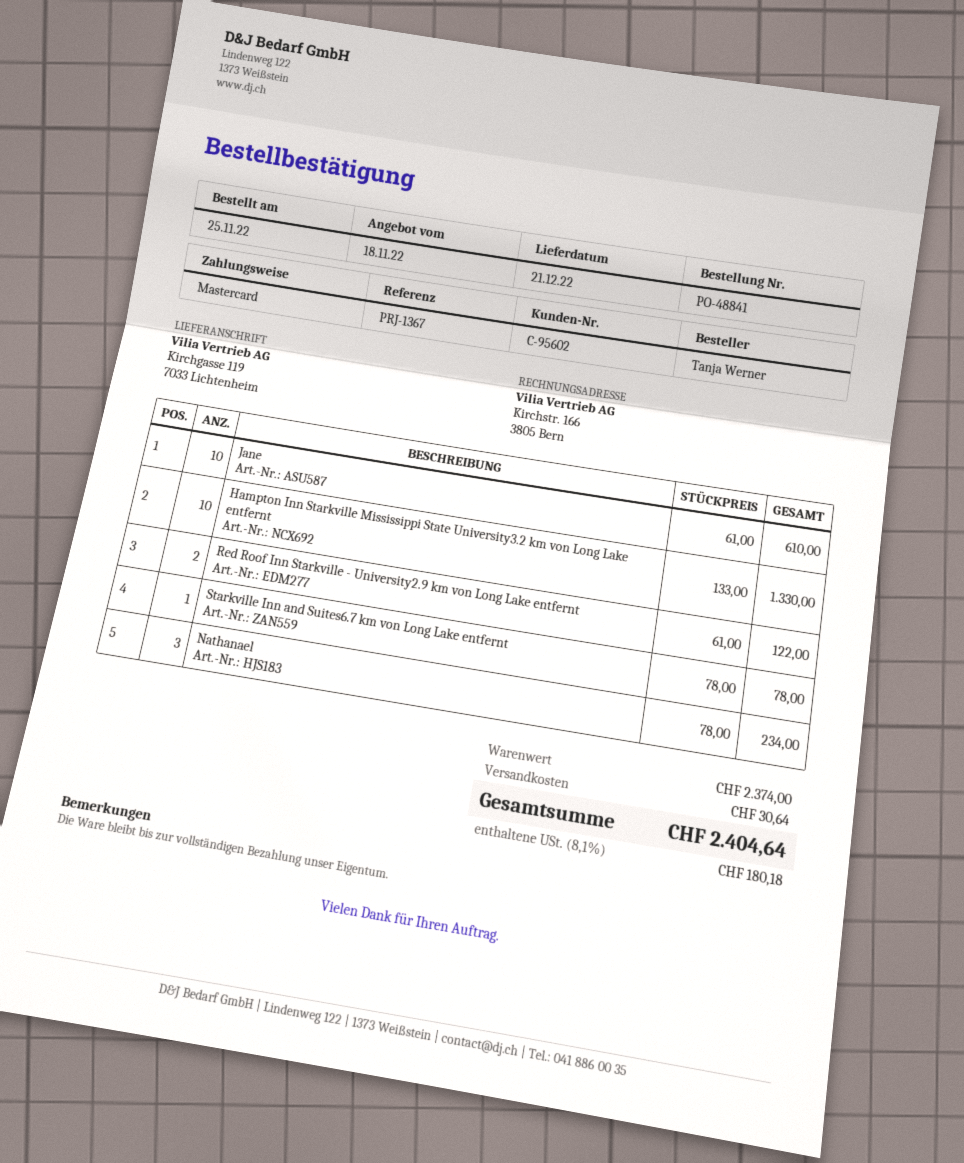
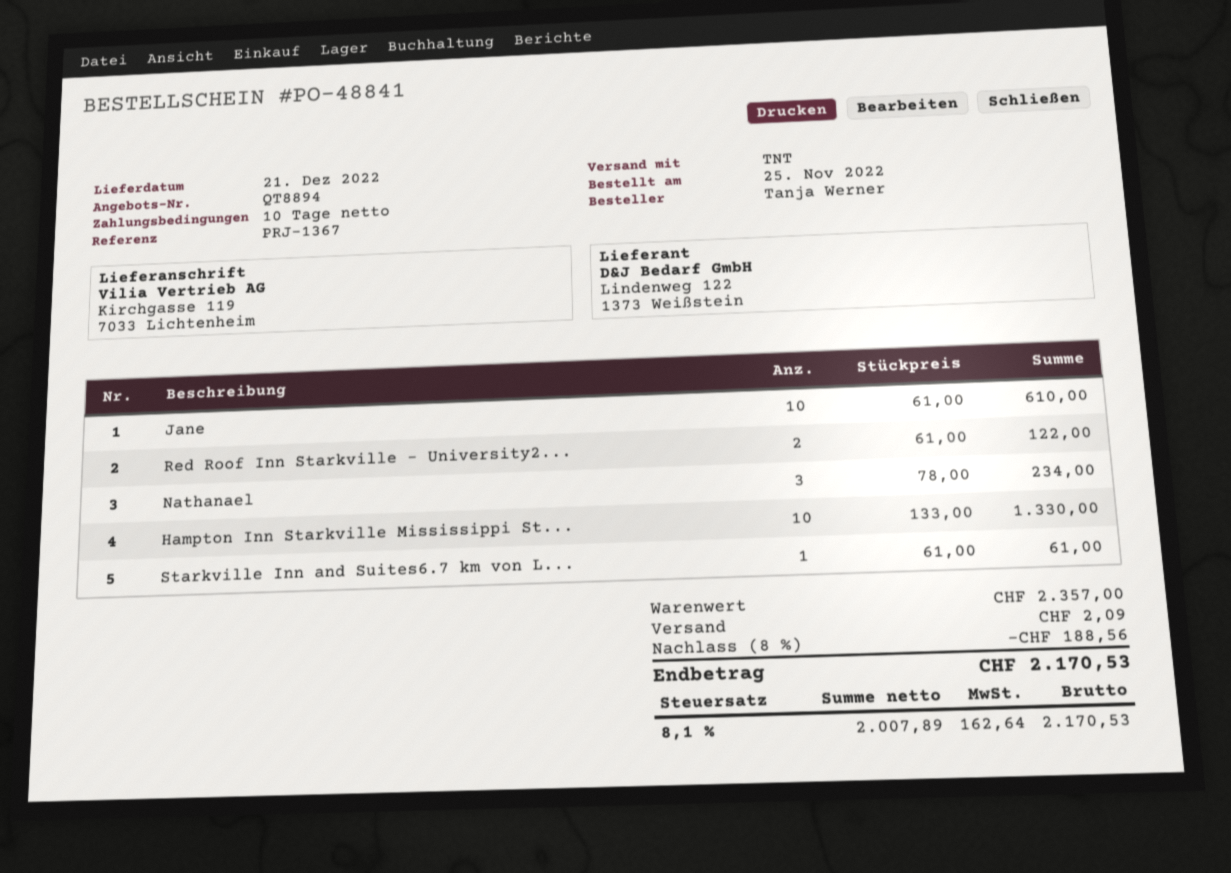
Starkville Inn and Suites6.7 km von Long Lake entfernt: 1 x 78.00 = 78.00 -> 1 x 61.00 = 61.00
subtotal: 2374.00 -> 2357.00
discount: none -> 8% = 188.56
shipping: 30.64 -> 2.09
tax: 8.1% = 180.18 -> 8.1% = 162.64
total: 2404.64 -> 2170.53

